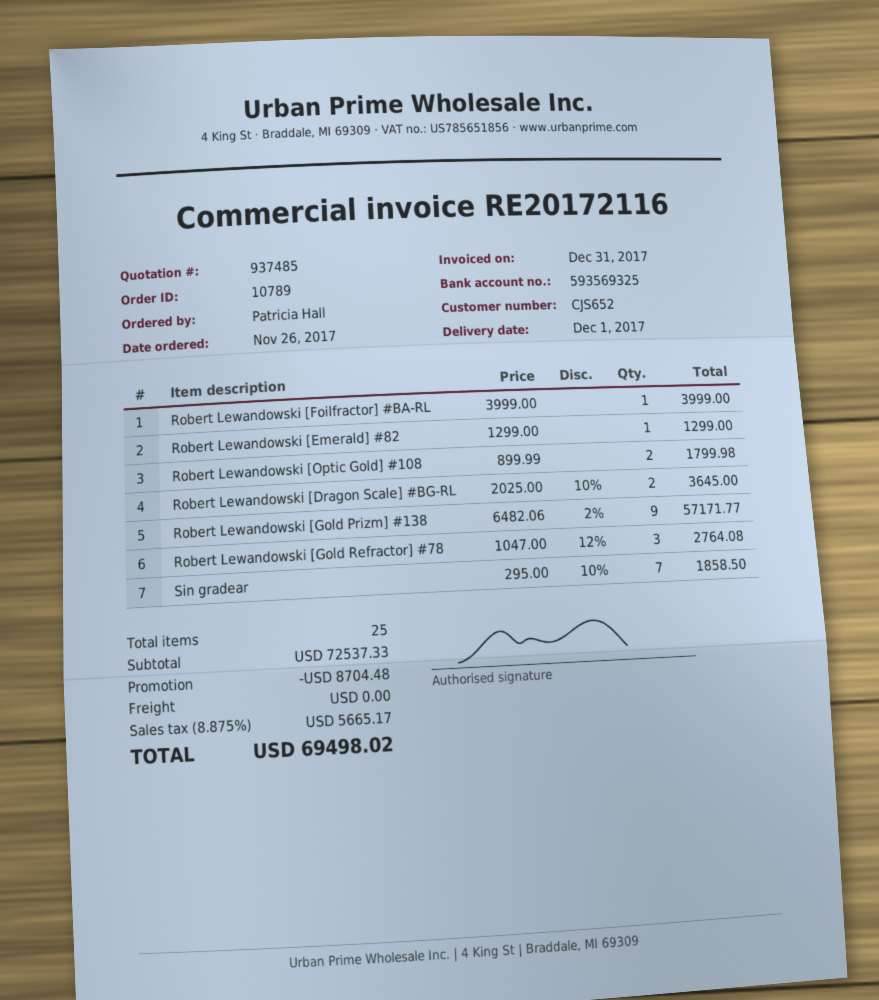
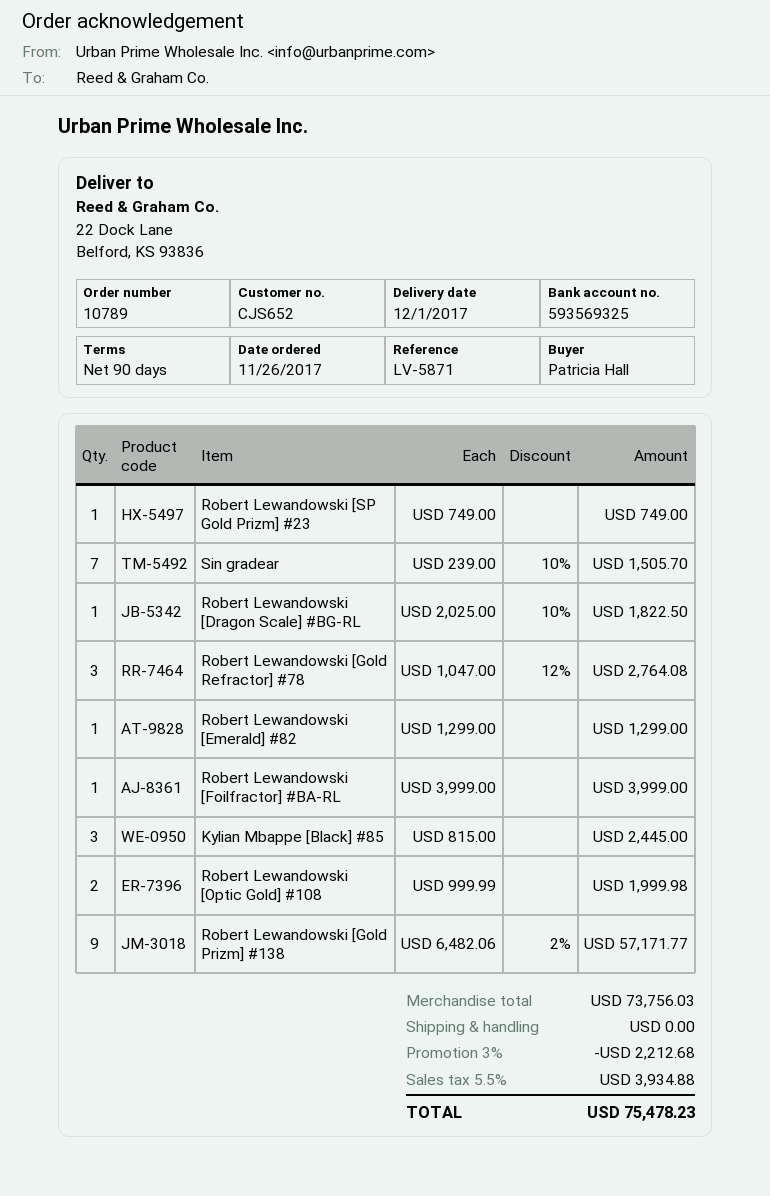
Robert Lewandowski [Optic Gold] #108: 2 x 899.99 = 1799.98 -> 2 x 999.99 = 1999.98
Robert Lewandowski [Dragon Scale] #BG-RL: 2 x 2025.00 - 10% = 3645.00 -> 1 x 2025.00 - 10% = 1822.50
Sin gradear: 7 x 295.00 - 10% = 1858.50 -> 7 x 239.00 - 10% = 1505.70
Robert Lewandowski [SP Gold Prizm] #23: none -> 1 x 749.00 = 749.00
Kylian Mbappe [Black] #85: none -> 3 x 815.00 = 2445.00
subtotal: 72537.33 -> 73756.03
discount: 8704.48 -> 2212.68
tax: 8.875% = 5665.17 -> 5.5% = 3934.88
total: 69498.02 -> 75478.23

